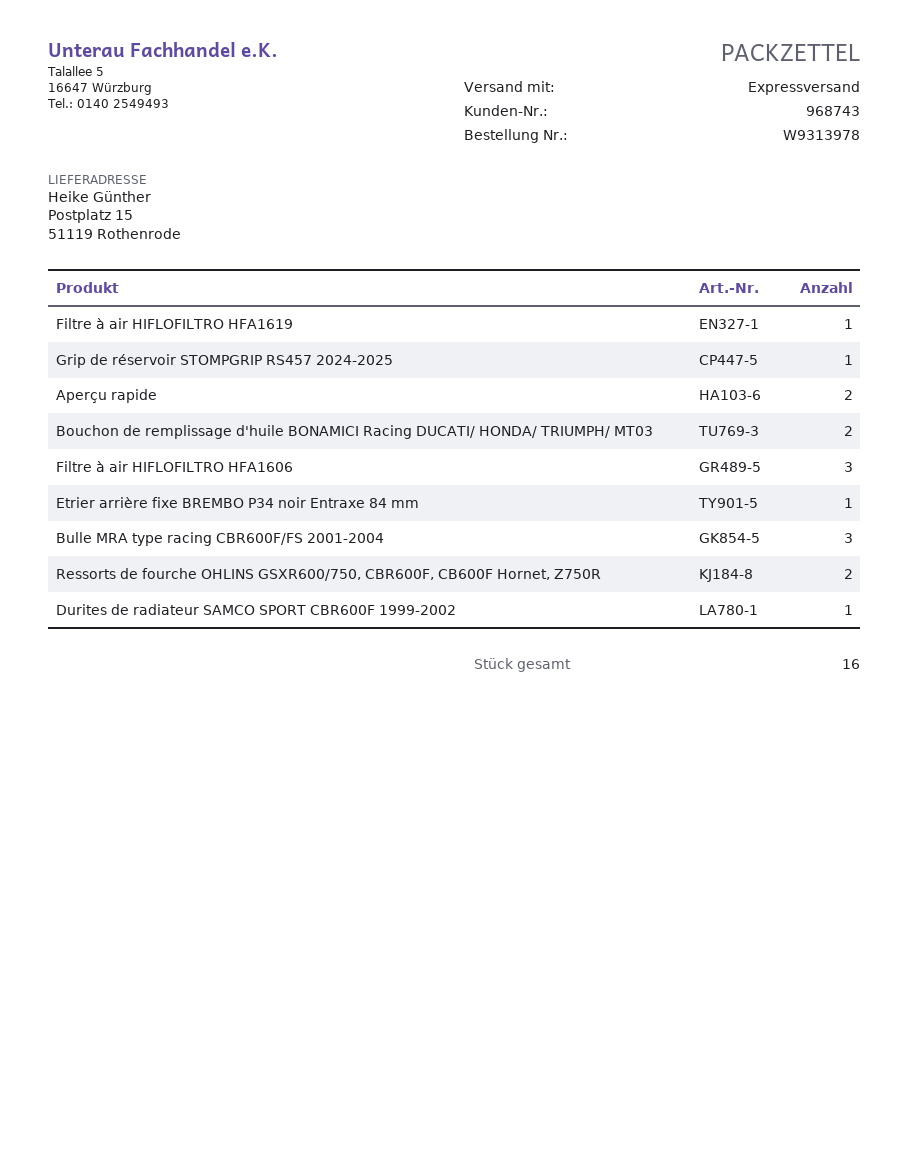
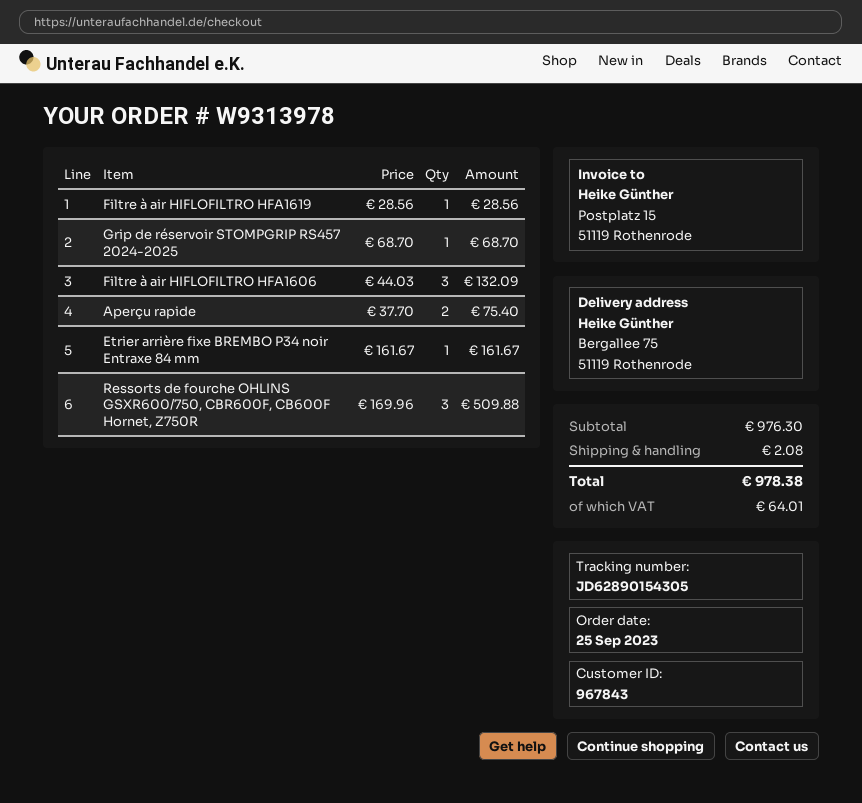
customer number: 968743 -> 967843
ship to: Postplatz 15, 51119 Rothenrode -> Bergallee 75, 51119 Rothenrode
Bouchon de remplissage d'huile BONAMICI Racing DUCATI/ HONDA/ TRIUMPH/ MT03: 2 -> none
Bulle MRA type racing CBR600F/FS 2001-2004: 3 -> none
Ressorts de fourche OHLINS GSXR600/750, CBR600F, CB600F Hornet, Z750R: 2 -> 3
Durites de radiateur SAMCO SPORT CBR600F 1999-2002: 1 -> none

